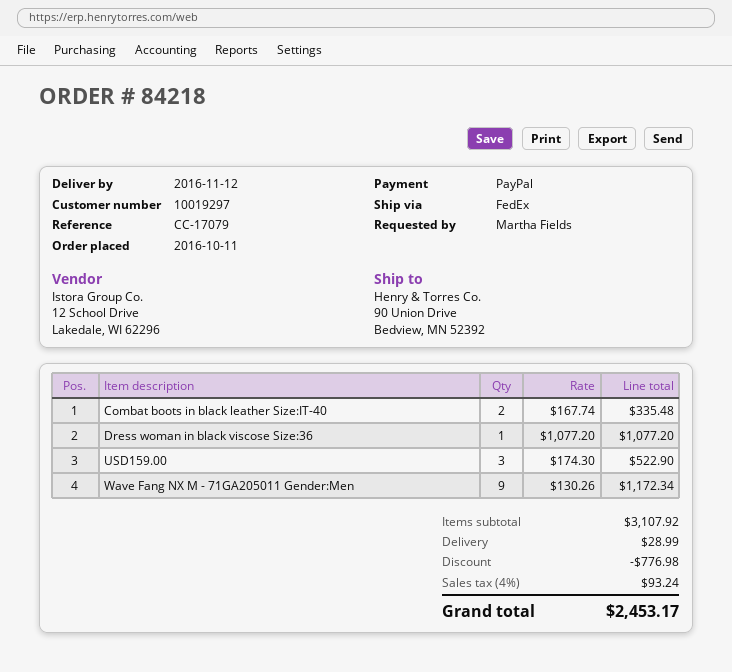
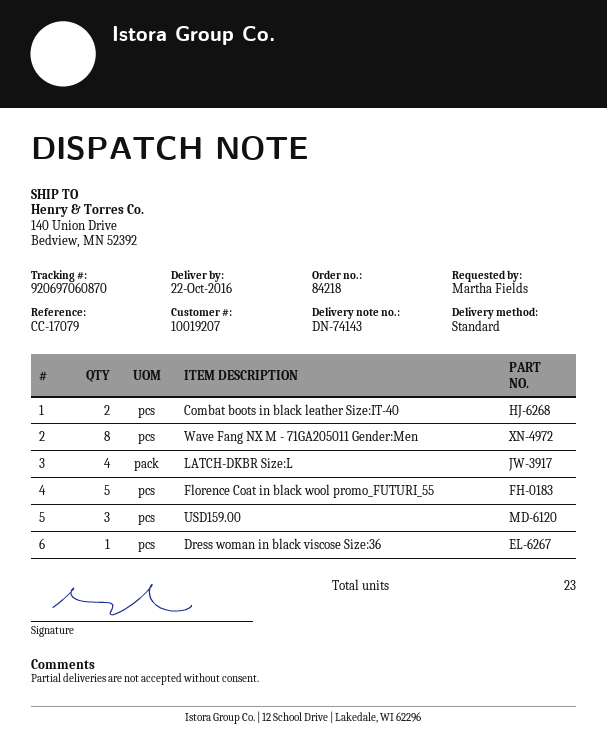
delivery date: 2016-11-12 -> 2016-10-22
customer number: 10019297 -> 10019207
shipping method: FedEx -> standard
ship to: 90 Union Drive, Bedview, MN 52392 -> 140 Union Drive, Bedview, MN 52392
Wave Fang NX M - 71GA205011 Gender:Men: 9 -> 8
LATCH-DKBR Size:L: none -> 4
Florence Coat in black wool promo_FUTURI_55: none -> 5

